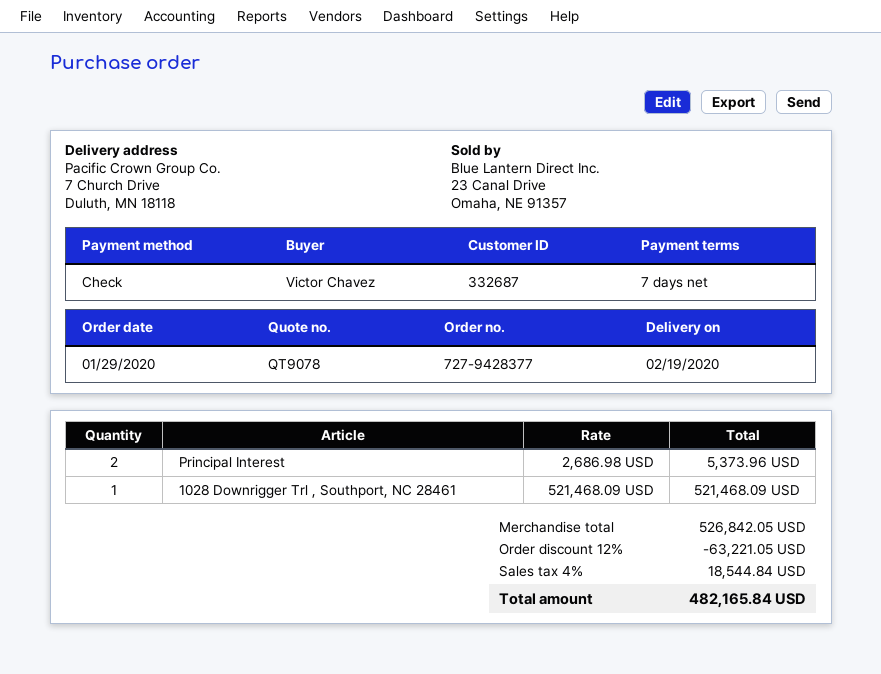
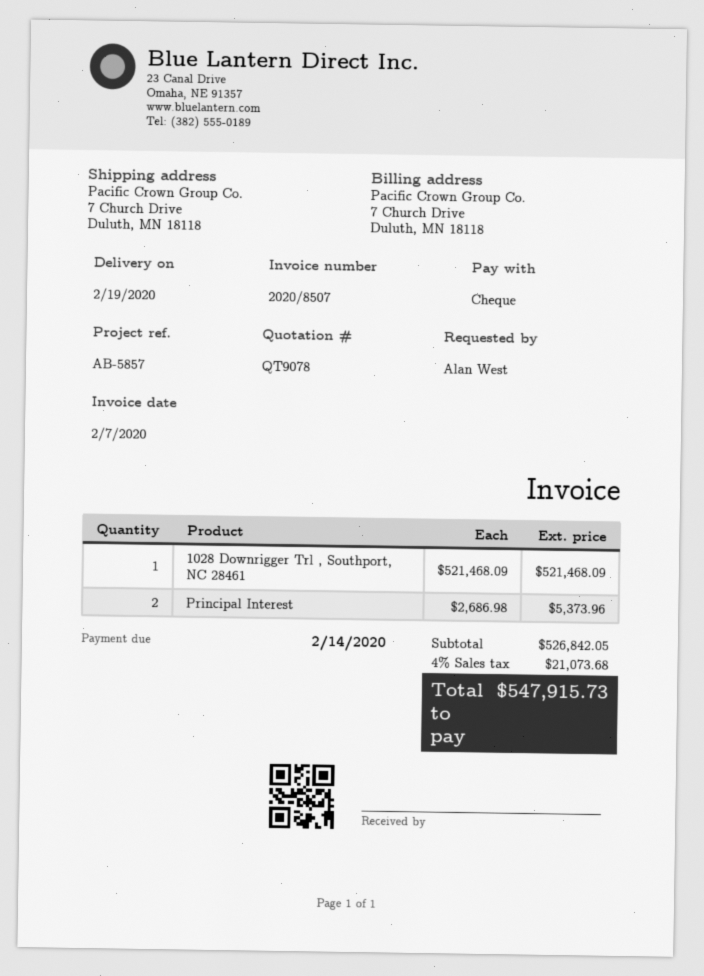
ordered by: Victor Chavez -> Alan West
discount: 12% = 63221.05 -> none
tax: 4% = 18544.84 -> 4% = 21073.68
total: 482165.84 -> 547915.73

